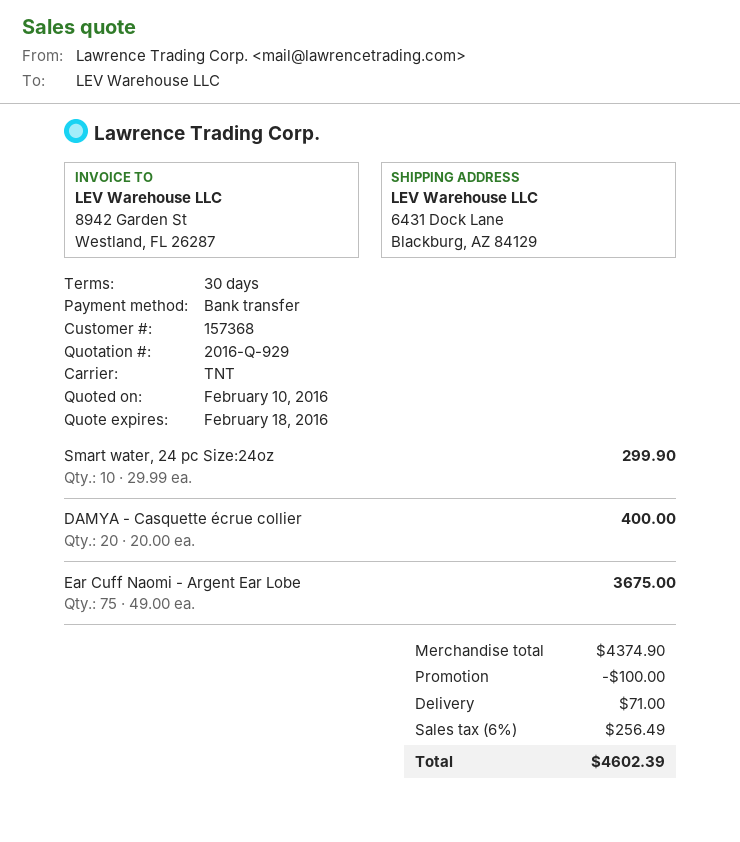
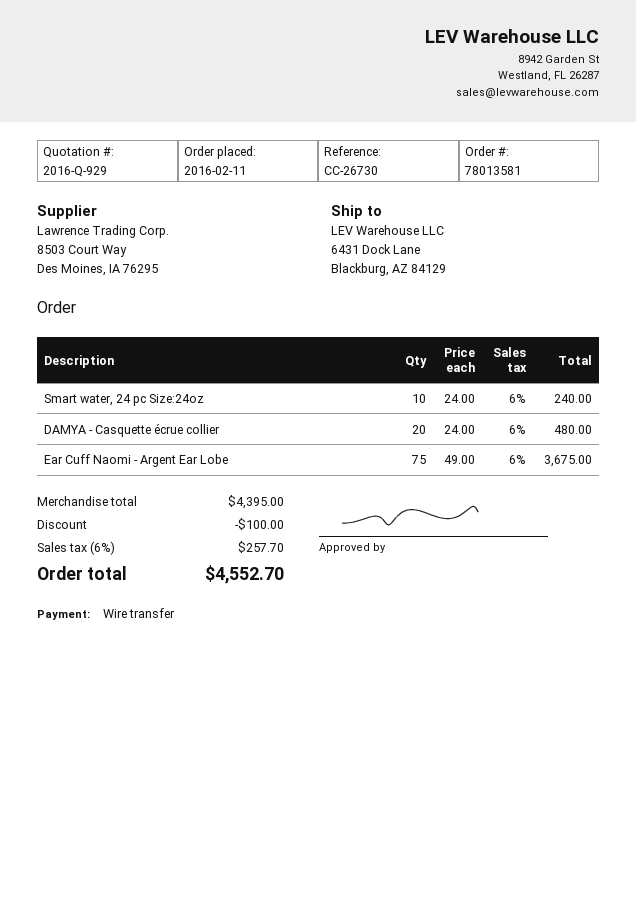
Smart water, 24 pc Size:24oz: 10 x 29.99 = 299.90 -> 10 x 24.00 = 240.00
DAMYA - Casquette écrue collier: 20 x 20.00 = 400.00 -> 20 x 24.00 = 480.00
subtotal: 4374.90 -> 4395.00
shipping: 71.00 -> none
tax: 6% = 256.49 -> 6% = 257.70
total: 4602.39 -> 4552.70

